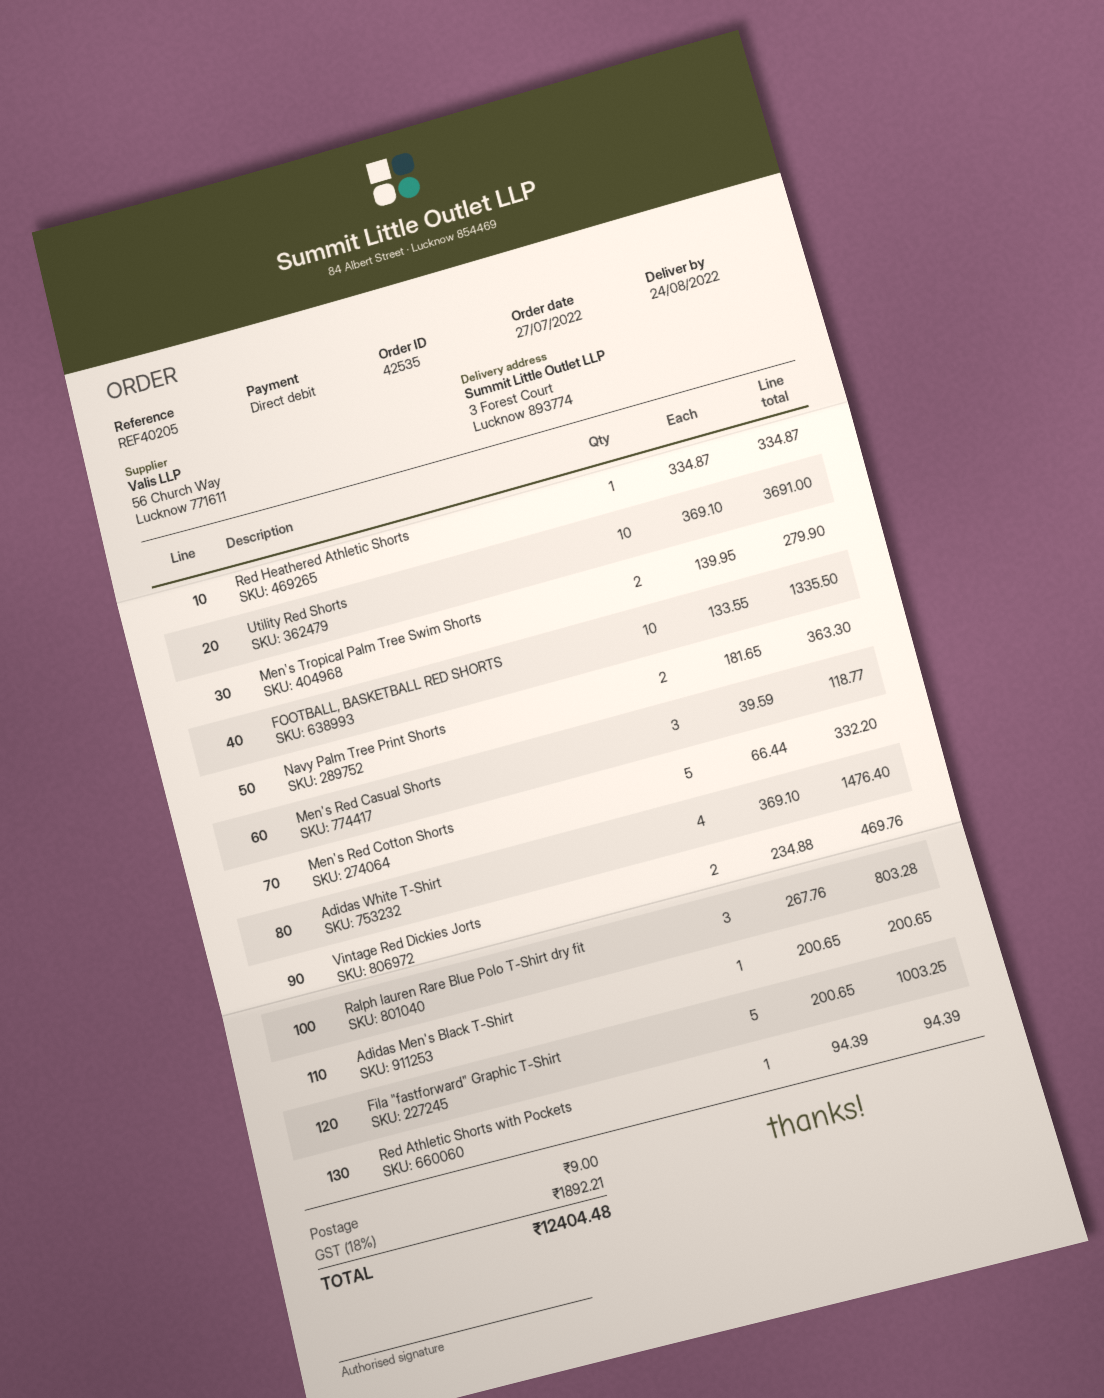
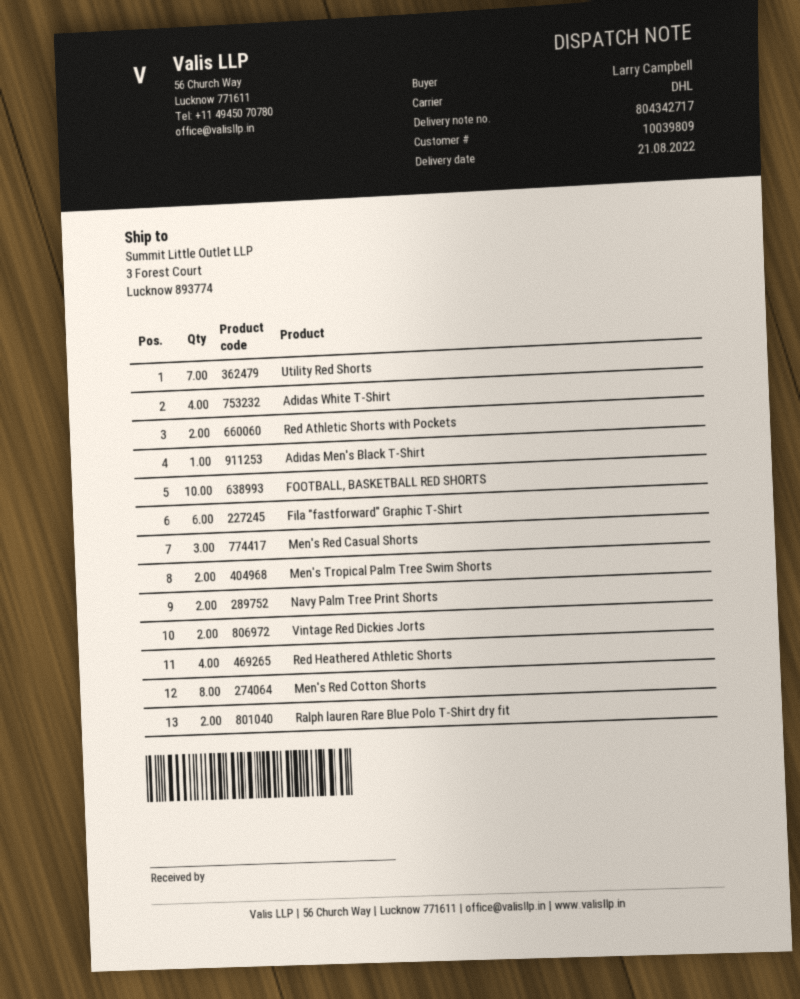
delivery date: 2022-08-24 -> 2022-08-21
Red Heathered Athletic Shorts: 1 -> 4
Utility Red Shorts: 10 -> 7
Men's Red Cotton Shorts: 5 -> 8
Ralph lauren Rare Blue Polo T-Shirt dry fit: 3 -> 2
Fila "fastforward" Graphic T-Shirt: 5 -> 6
Red Athletic Shorts with Pockets: 1 -> 2

